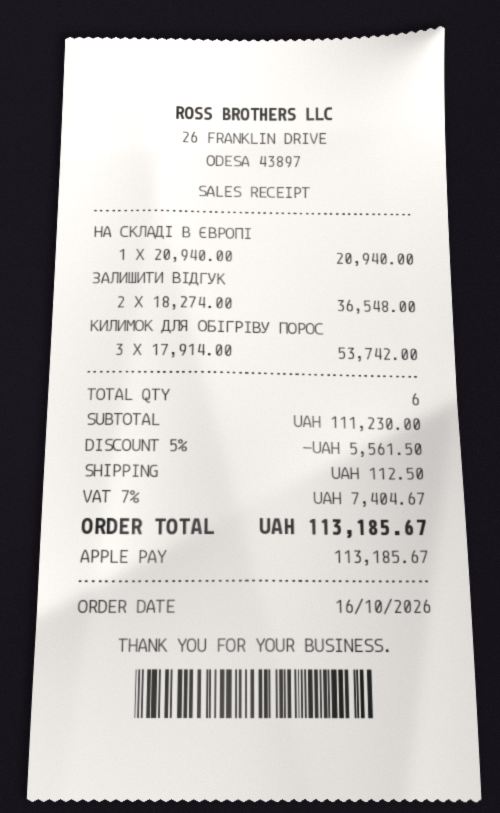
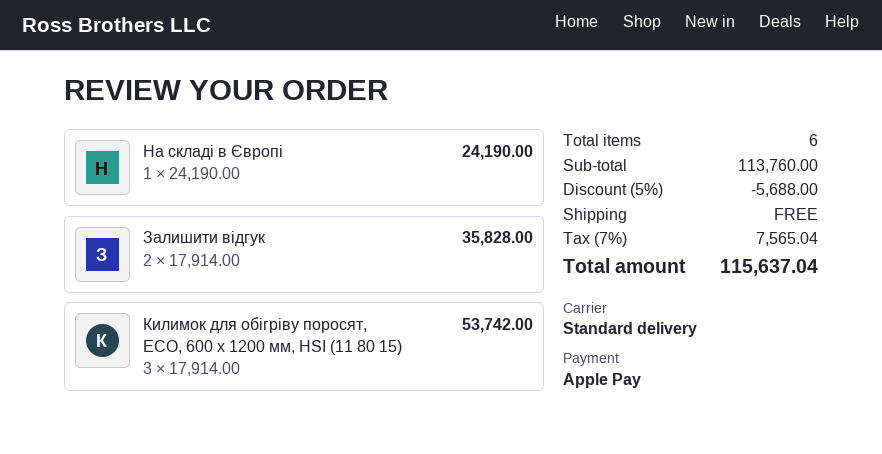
НА СКЛАДІ В ЄВРОПІ: 1 x 20940.00 = 20940.00 -> 1 x 24190.00 = 24190.00
ЗАЛИШИТИ ВІДГУК: 2 x 18274.00 = 36548.00 -> 2 x 17914.00 = 35828.00
subtotal: 111230.00 -> 113760.00
discount: 5% = 5561.50 -> 5% = 5688.00
shipping: 112.50 -> 0.00
tax: 7% = 7404.67 -> 7% = 7565.04
total: 113185.67 -> 115637.04

